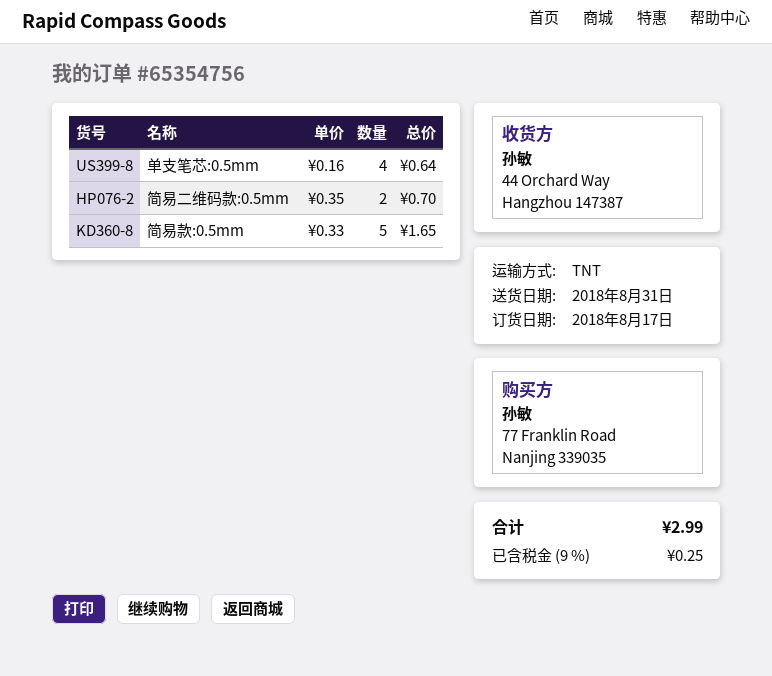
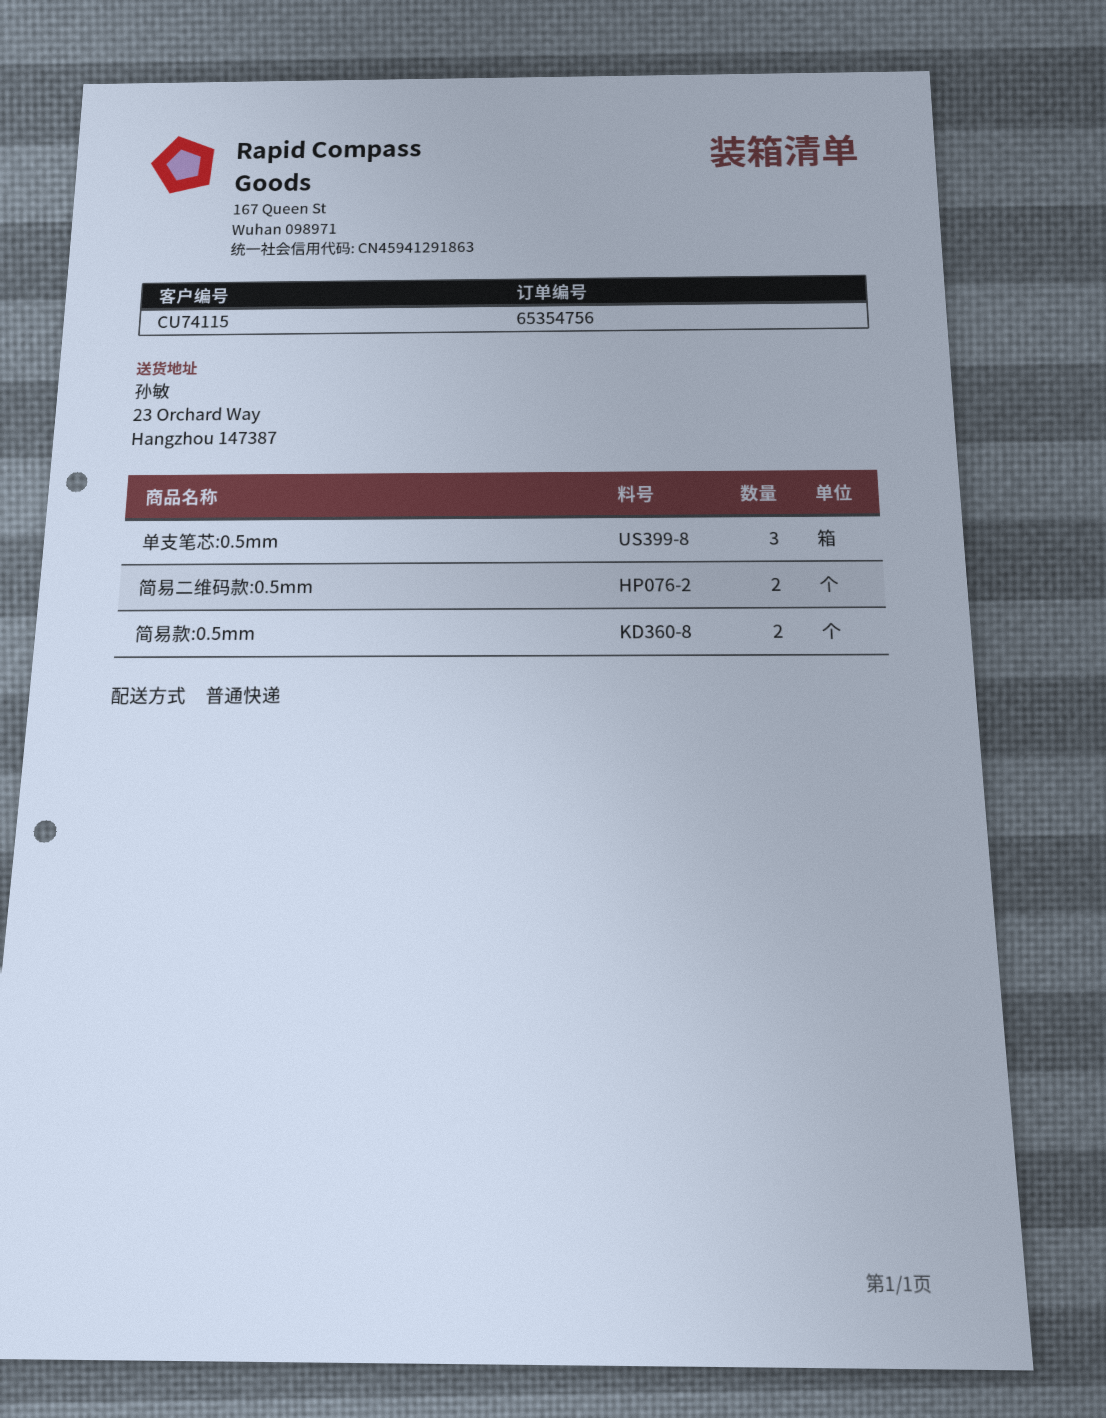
shipping method: TNT -> standard
ship to: 44 Orchard Way, Hangzhou 147387 -> 23 Orchard Way, Hangzhou 147387
单支笔芯:0.5mm: 4 -> 3
简易款:0.5mm: 5 -> 2

